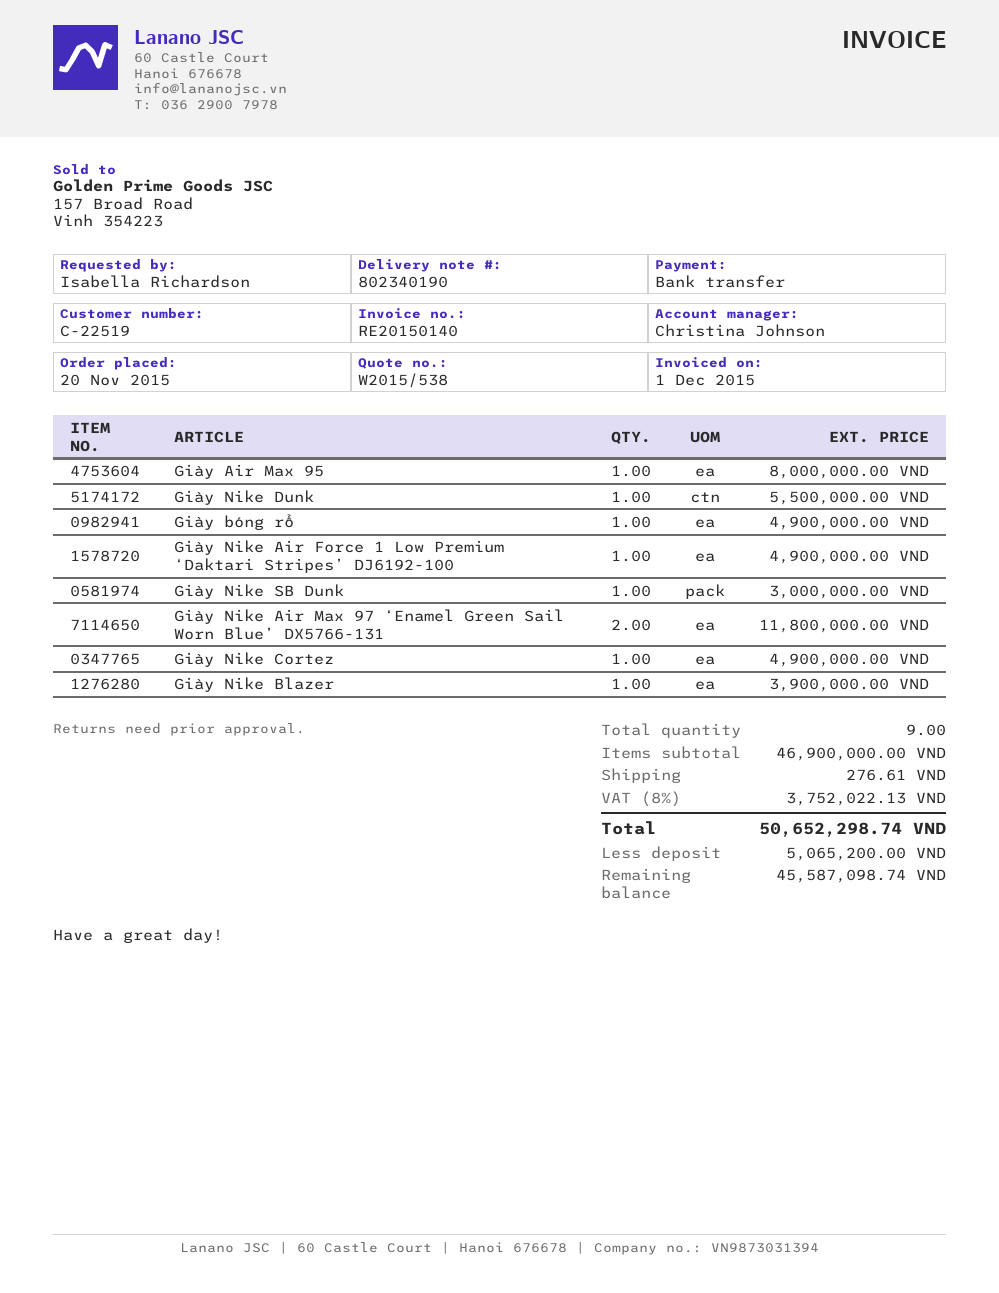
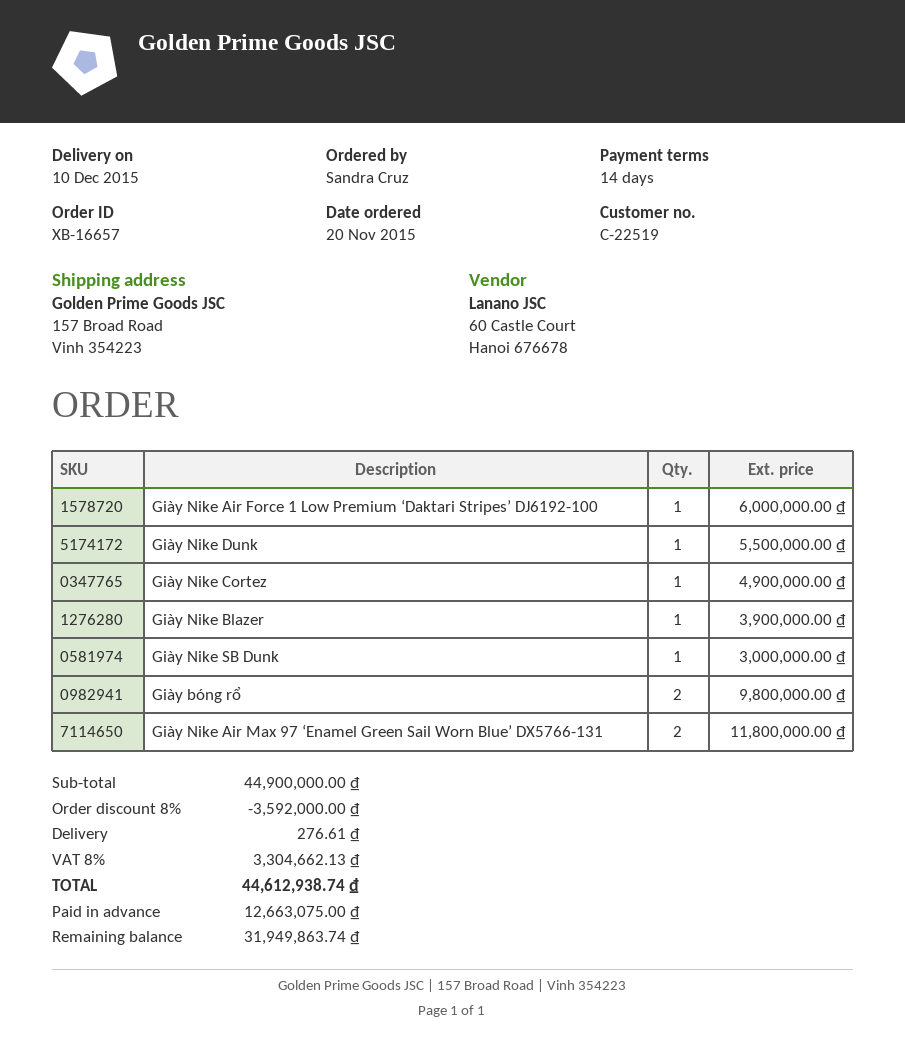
ordered by: Isabella Richardson -> Sandra Cruz
Giày Air Max 95: 1 for 8000000.00 -> none
Giày bóng rổ: 1 for 4900000.00 -> 2 for 9800000.00
Giày Nike Air Force 1 Low Premium ‘Daktari Stripes’ DJ6192-100: 1 for 4900000.00 -> 1 for 6000000.00
subtotal: 46900000.00 -> 44900000.00
discount: none -> 8% = 3592000.00
tax: 8% = 3752022.13 -> 8% = 3304662.13
total: 50652298.74 -> 44612938.74
deposit: 5065200.00 -> 12663075.00
balance: 45587098.74 -> 31949863.74

